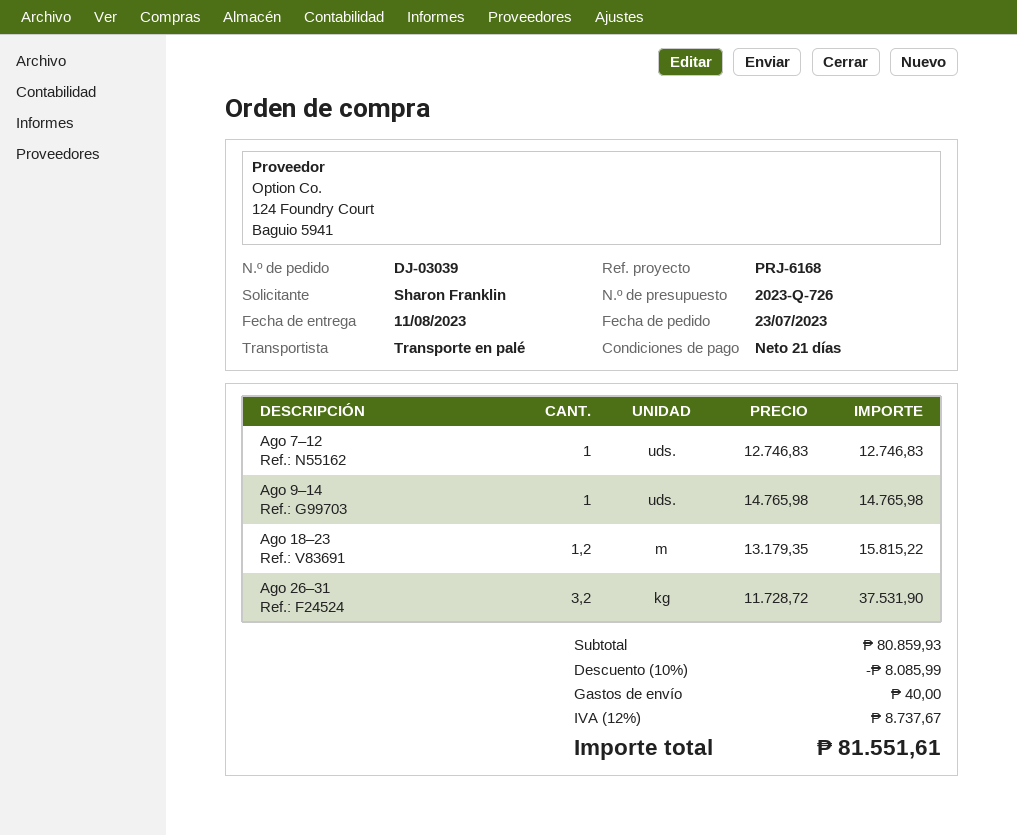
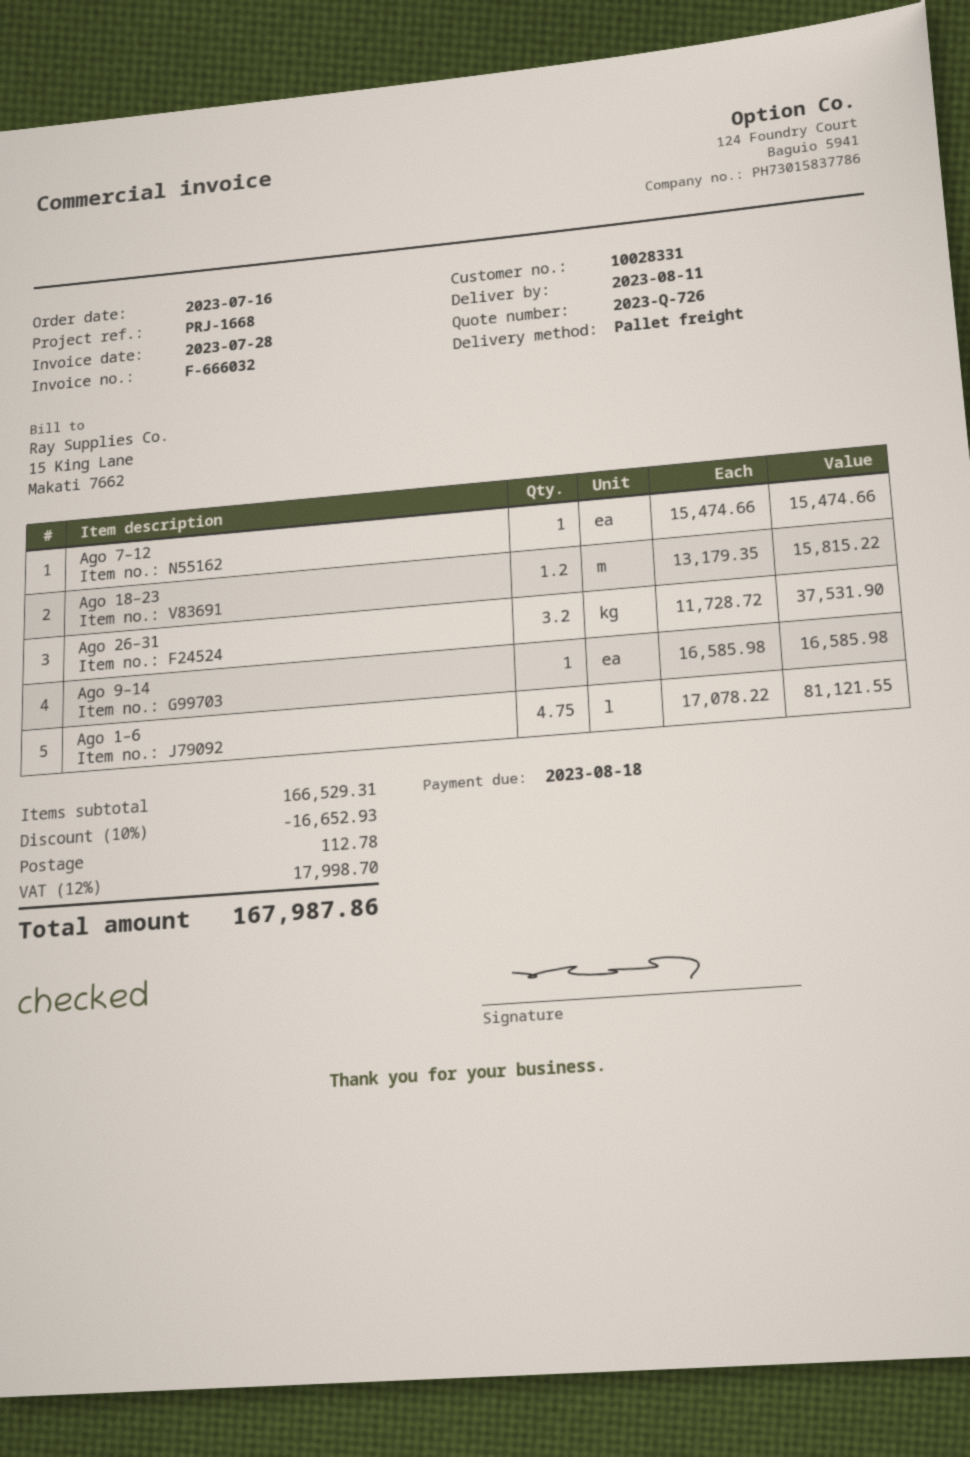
order date: 2023-07-23 -> 2023-07-16
reference: PRJ-6168 -> PRJ-1668
Ago 7–12: 1 x 12746.83 = 12746.83 -> 1 x 15474.66 = 15474.66
Ago 9–14: 1 x 14765.98 = 14765.98 -> 1 x 16585.98 = 16585.98
Ago 1–6: none -> 4.75 x 17078.22 = 81121.55
subtotal: 80859.93 -> 166529.31
discount: 10% = 8085.99 -> 10% = 16652.93
shipping: 40.00 -> 112.78
tax: 12% = 8737.67 -> 12% = 17998.70
total: 81551.61 -> 167987.86

